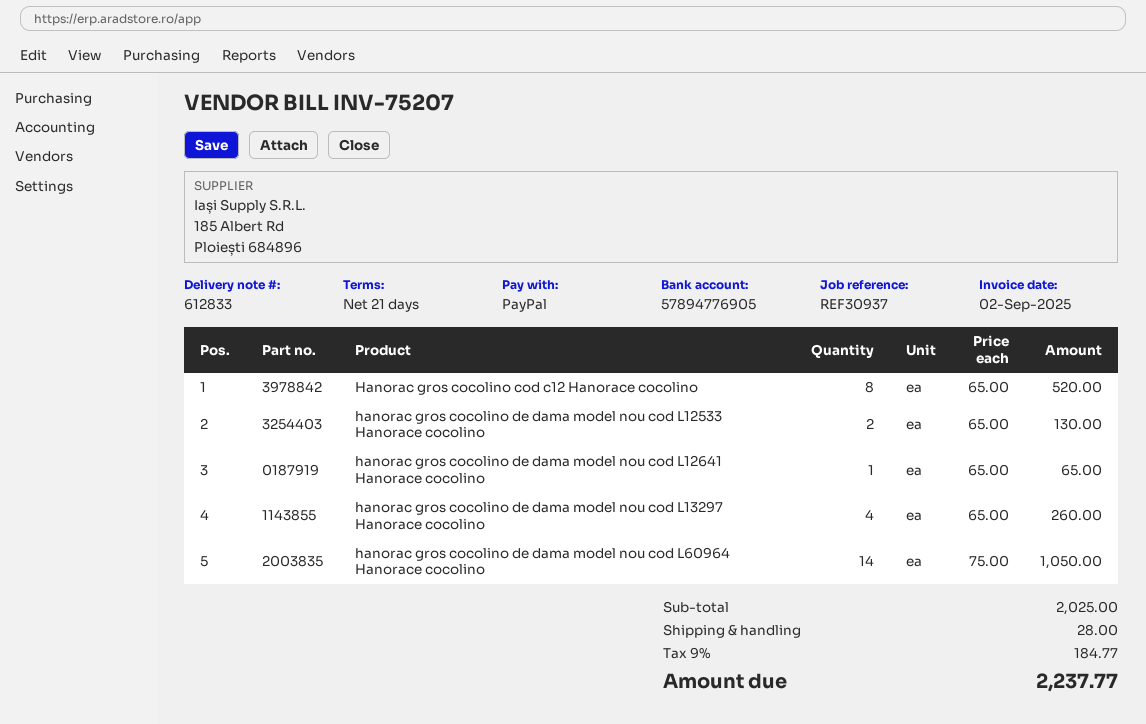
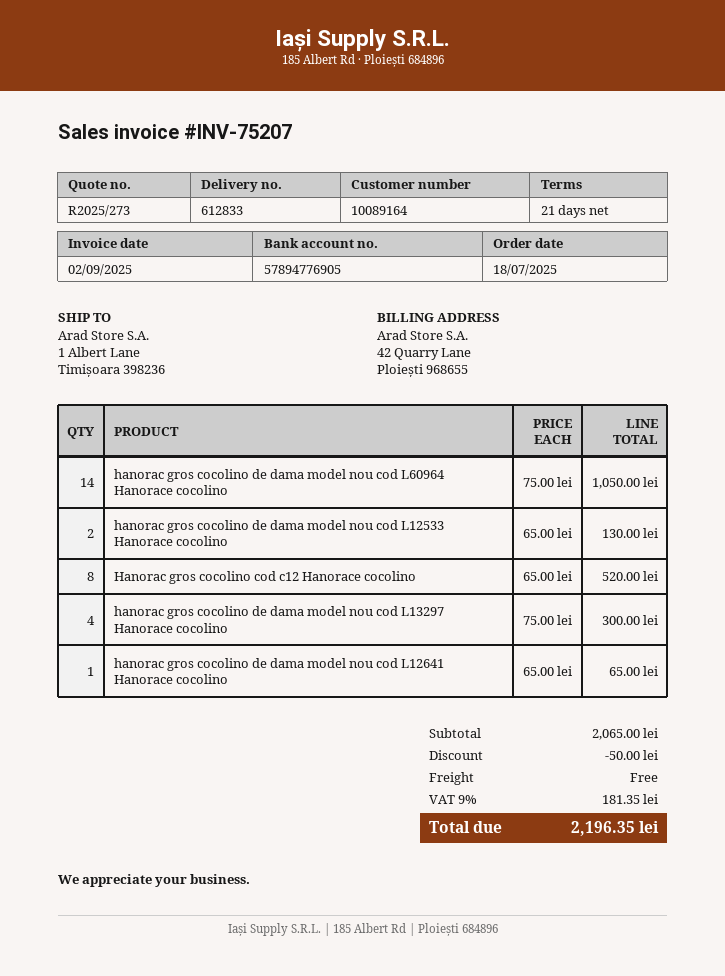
hanorac gros cocolino de dama model nou cod L13297 Hanorace cocolino: 4 x 65.00 = 260.00 -> 4 x 75.00 = 300.00
subtotal: 2025.00 -> 2065.00
discount: none -> 50.00
shipping: 28.00 -> 0.00
tax: 9% = 184.77 -> 9% = 181.35
total: 2237.77 -> 2196.35

